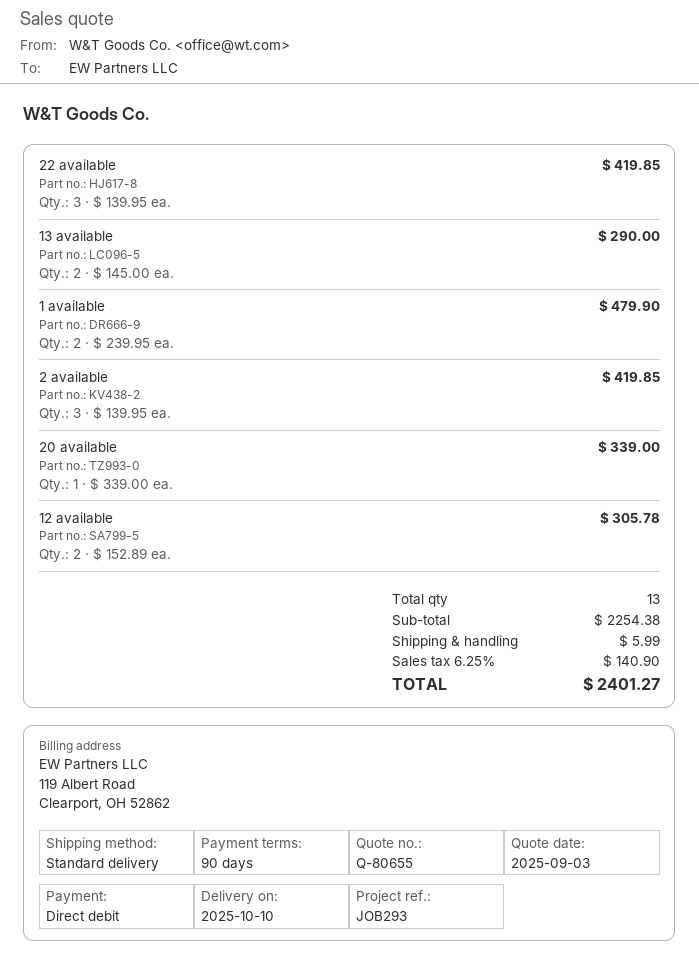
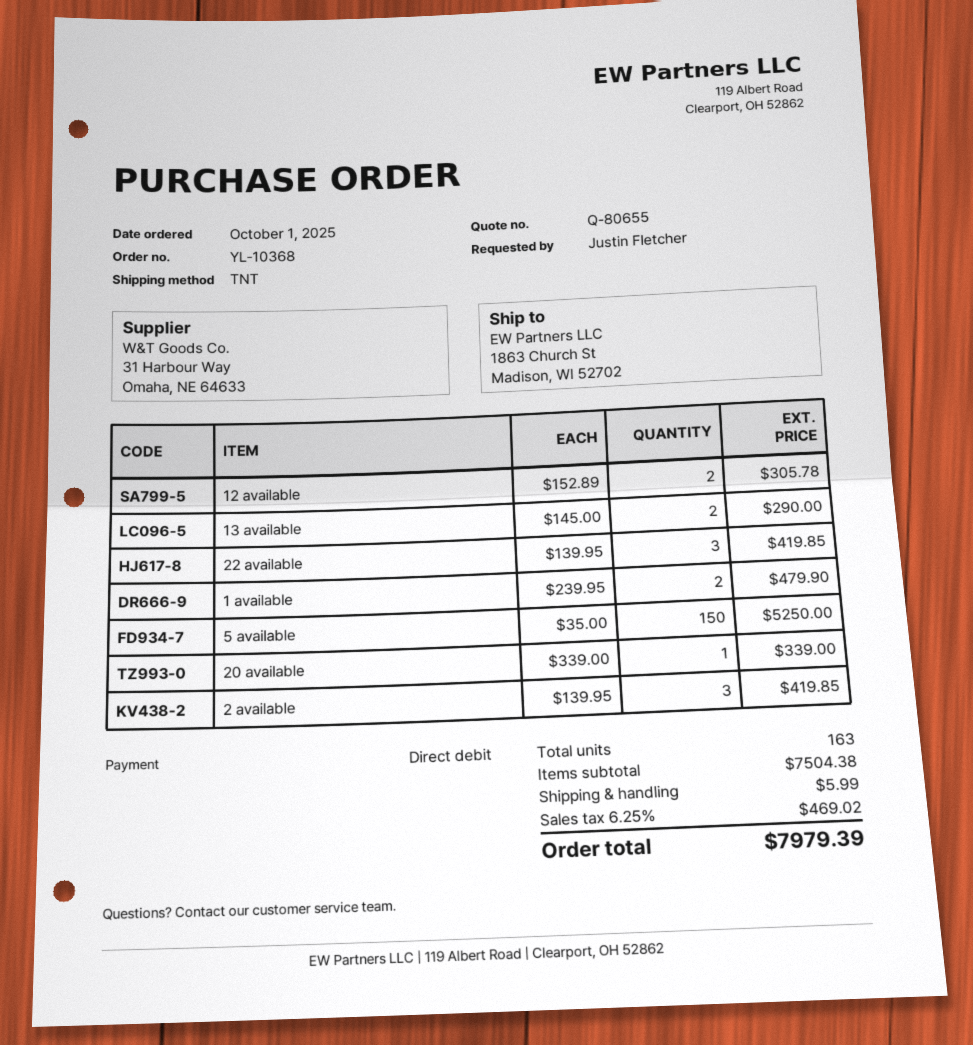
shipping method: standard -> TNT
5 available: none -> 150 x 35.00 = 5250.00
total quantity: 13 -> 163
subtotal: 2254.38 -> 7504.38
tax: 6.25% = 140.90 -> 6.25% = 469.02
total: 2401.27 -> 7979.39

